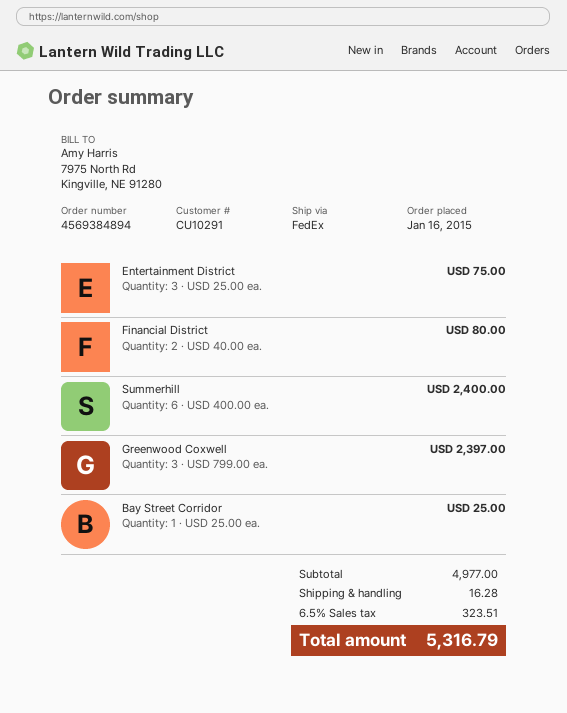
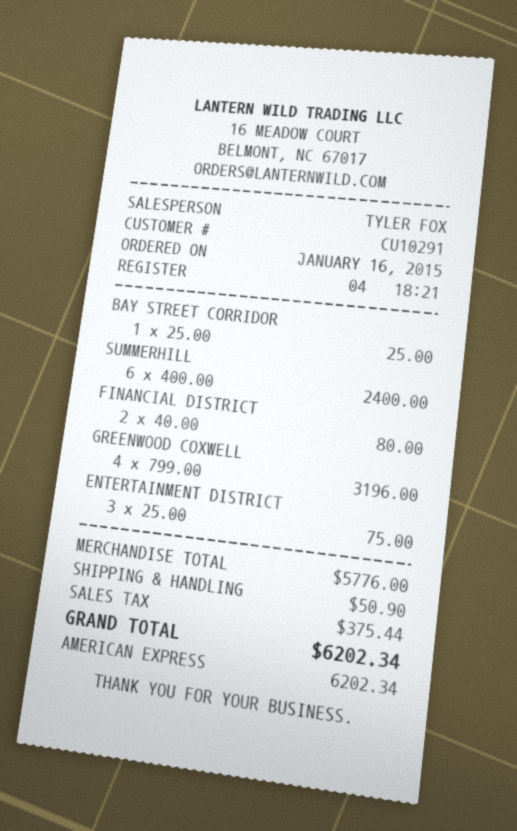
Greenwood Coxwell: 3 x 799.00 = 2397.00 -> 4 x 799.00 = 3196.00
subtotal: 4977.00 -> 5776.00
shipping: 16.28 -> 50.90
tax: 323.51 -> 375.44
total: 5316.79 -> 6202.34

